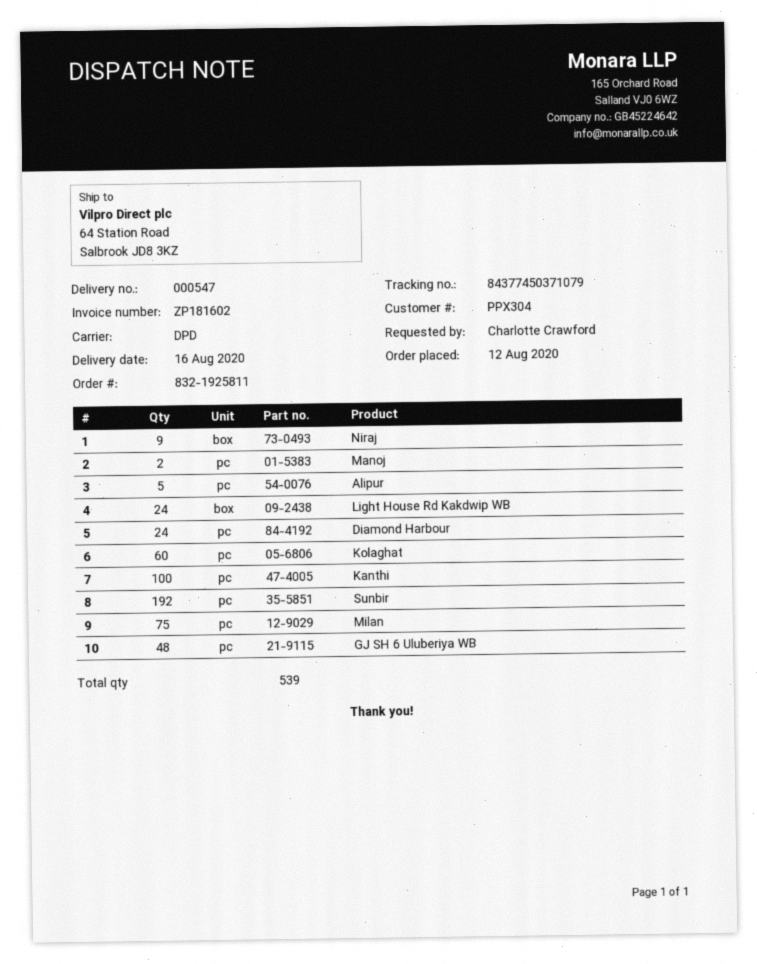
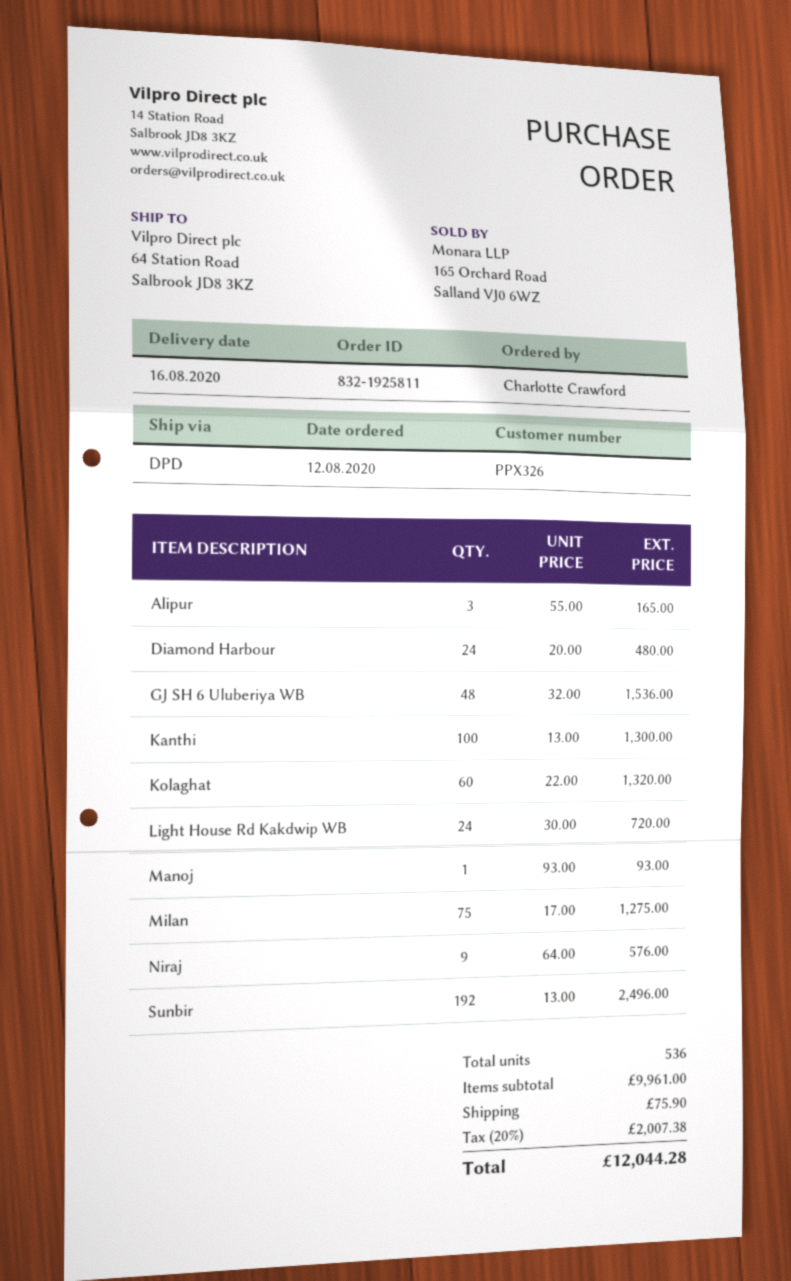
customer number: PPX304 -> PPX326
Manoj: 2 -> 1
Alipur: 5 -> 3
total quantity: 539 -> 536

